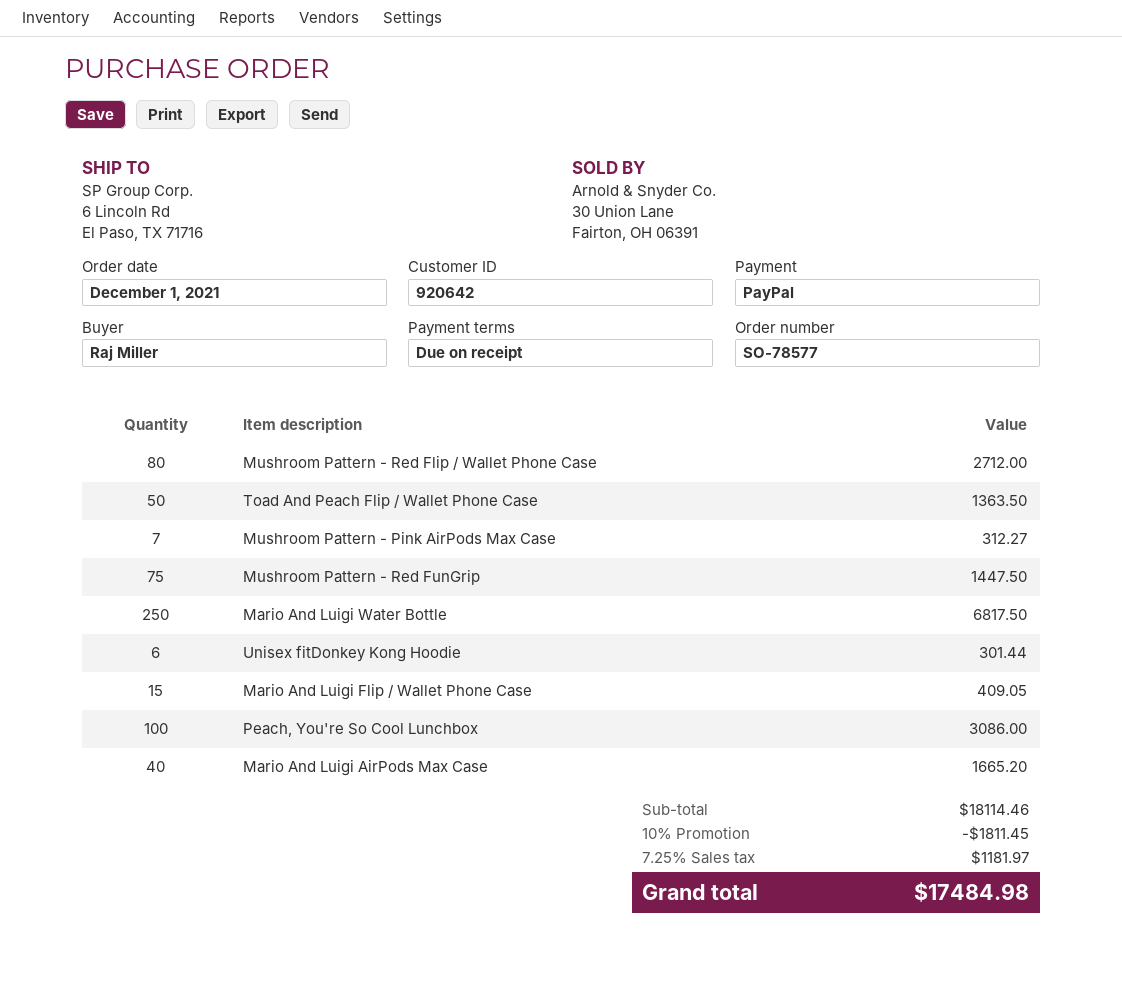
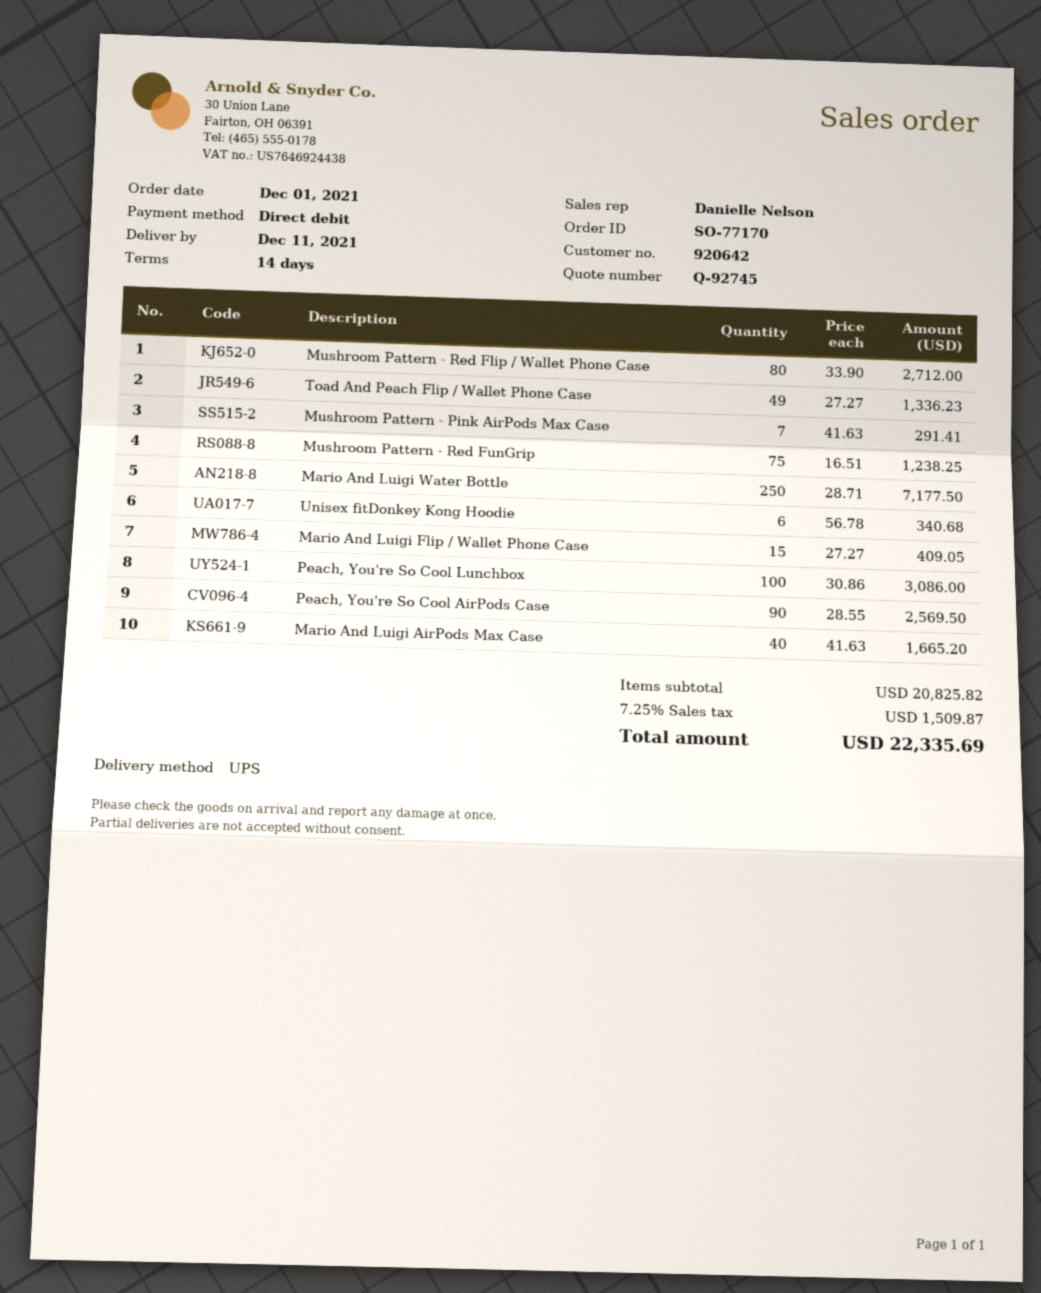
order number: SO-78577 -> SO-77170
payment terms: on receipt -> 14 days
payment method: PayPal -> direct debit
Toad And Peach Flip / Wallet Phone Case: 50 for 1363.50 -> 49 for 1336.23
Mushroom Pattern - Pink AirPods Max Case: 7 for 312.27 -> 7 for 291.41
Mushroom Pattern - Red FunGrip: 75 for 1447.50 -> 75 for 1238.25
Mario And Luigi Water Bottle: 250 for 6817.50 -> 250 for 7177.50
Unisex fitDonkey Kong Hoodie: 6 for 301.44 -> 6 for 340.68
Peach, You're So Cool AirPods Case: none -> 90 for 2569.50
subtotal: 18114.46 -> 20825.82
discount: 10% = 1811.45 -> none
tax: 7.25% = 1181.97 -> 7.25% = 1509.87
total: 17484.98 -> 22335.69

